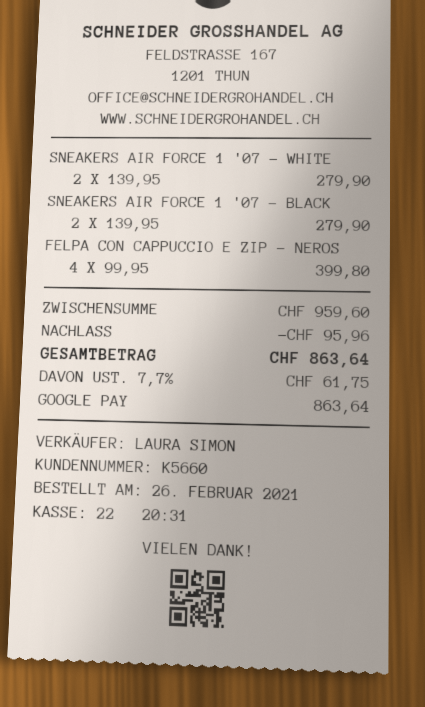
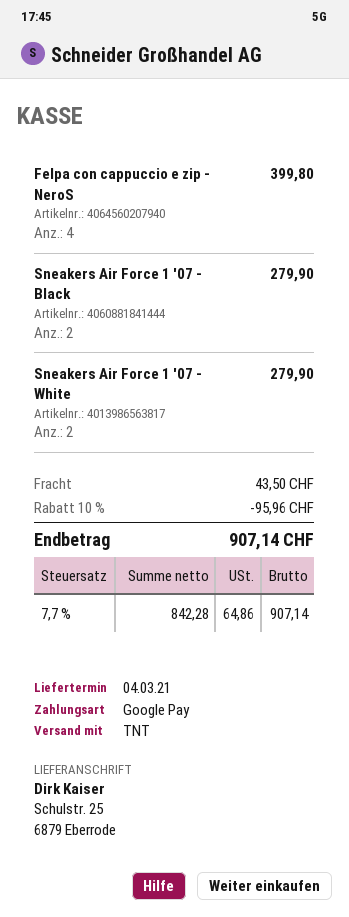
shipping: none -> 43.50
tax: 7.7% = 61.75 -> 7.7% = 64.86
total: 863.64 -> 907.14

